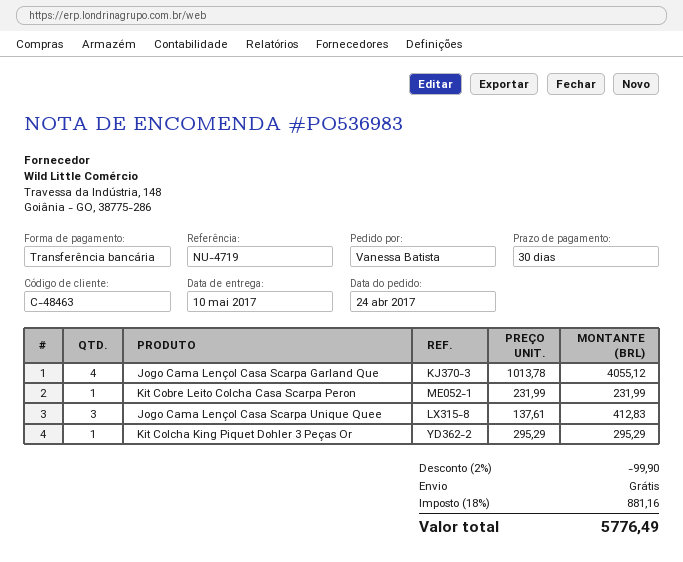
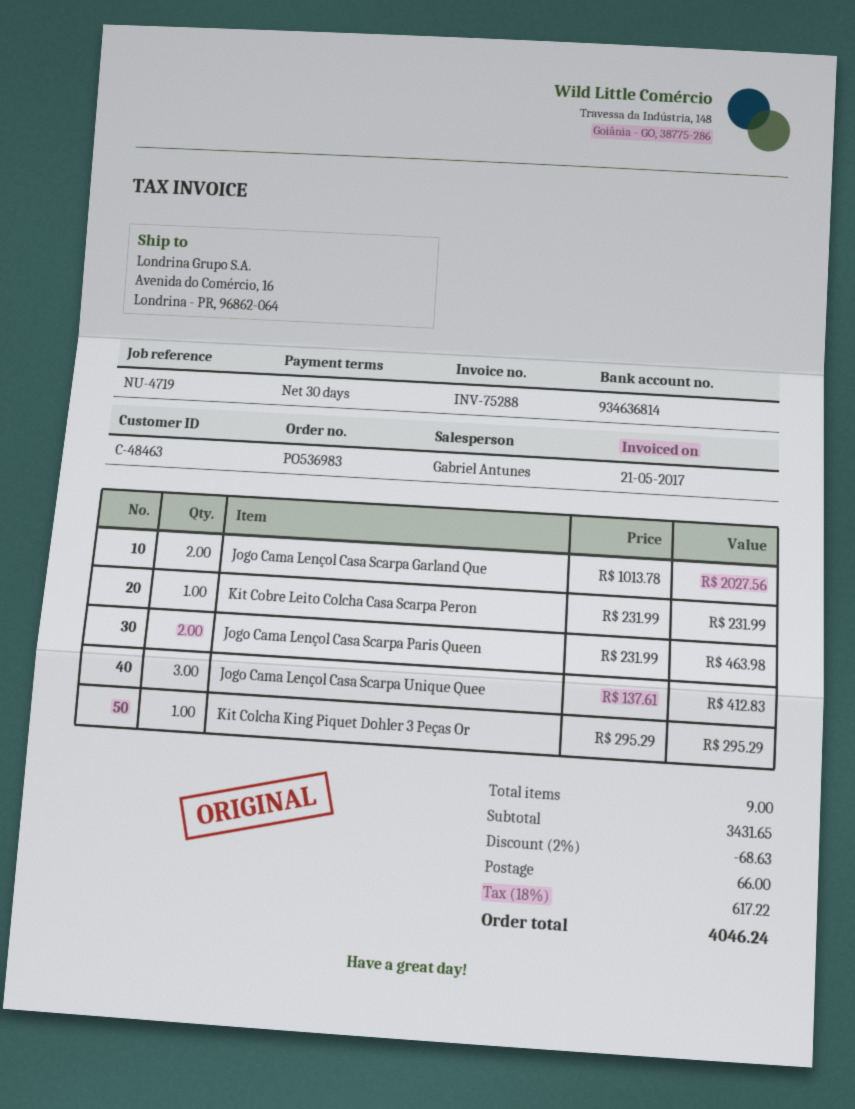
Jogo Cama Lençol Casa Scarpa Garland Que: 4 x 1013.78 = 4055.12 -> 2 x 1013.78 = 2027.56
Jogo Cama Lençol Casa Scarpa Paris Queen: none -> 2 x 231.99 = 463.98
discount: 2% = 99.90 -> 2% = 68.63
shipping: 0.00 -> 66.00
tax: 18% = 881.16 -> 18% = 617.22
total: 5776.49 -> 4046.24

